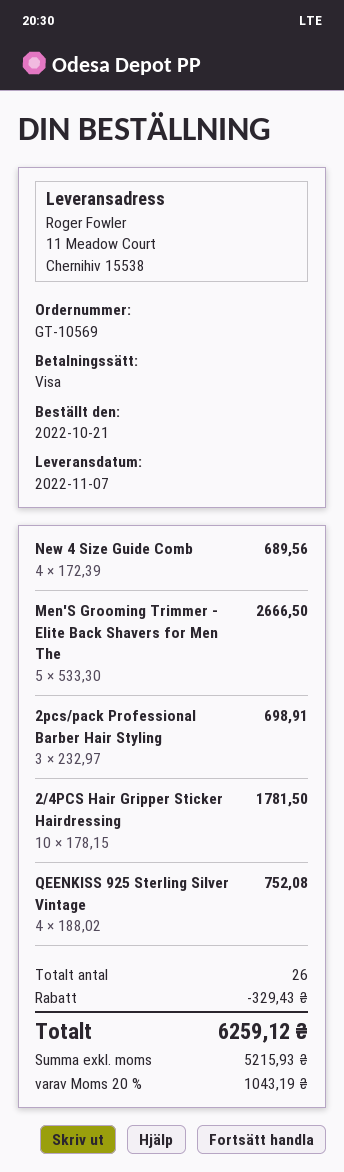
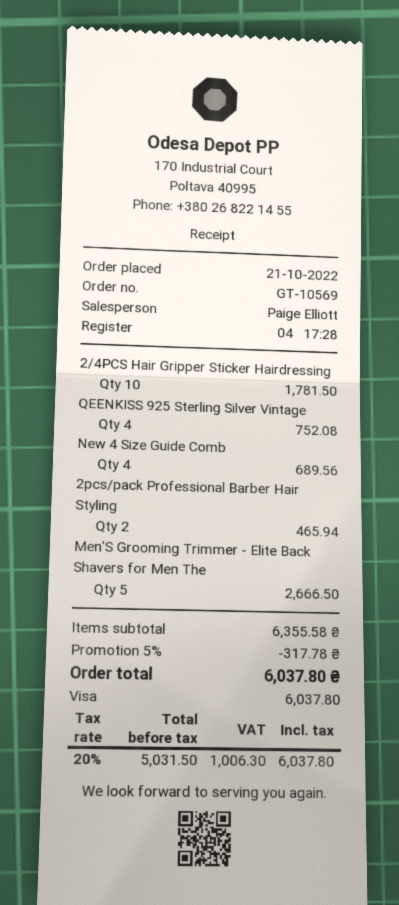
2pcs/pack Professional Barber Hair Styling: 3 for 698.91 -> 2 for 465.94
discount: 329.43 -> 317.78
net: 5215.93 -> 5031.50
tax: 20% = 1043.19 -> 20% = 1006.30
total: 6259.12 -> 6037.80

